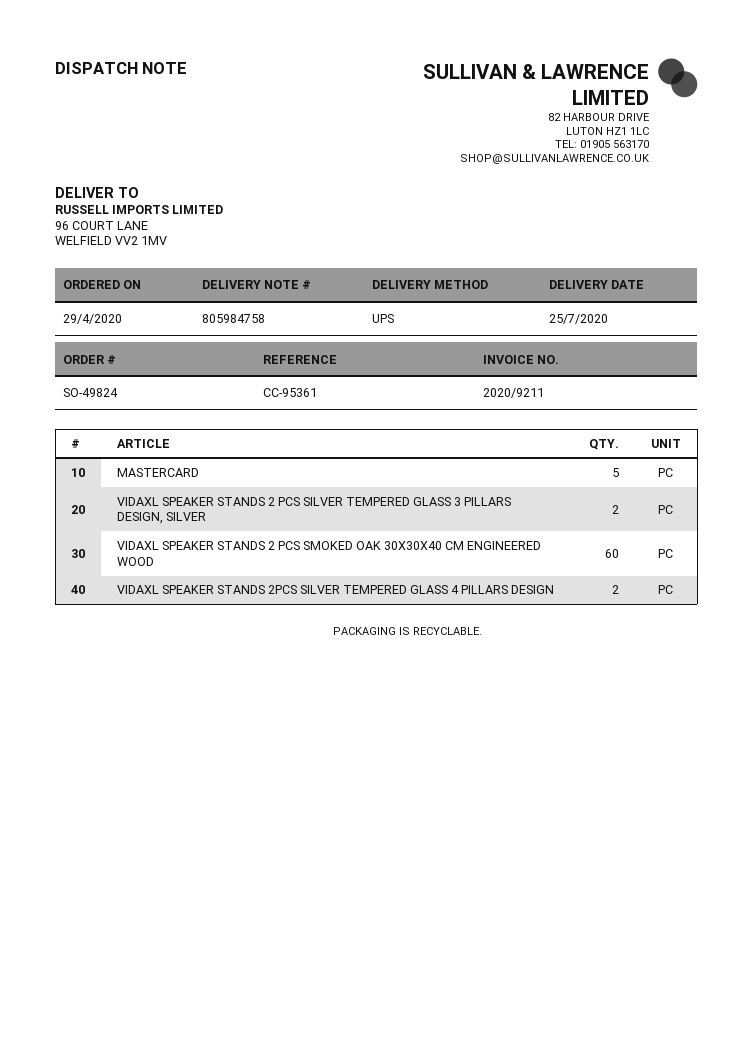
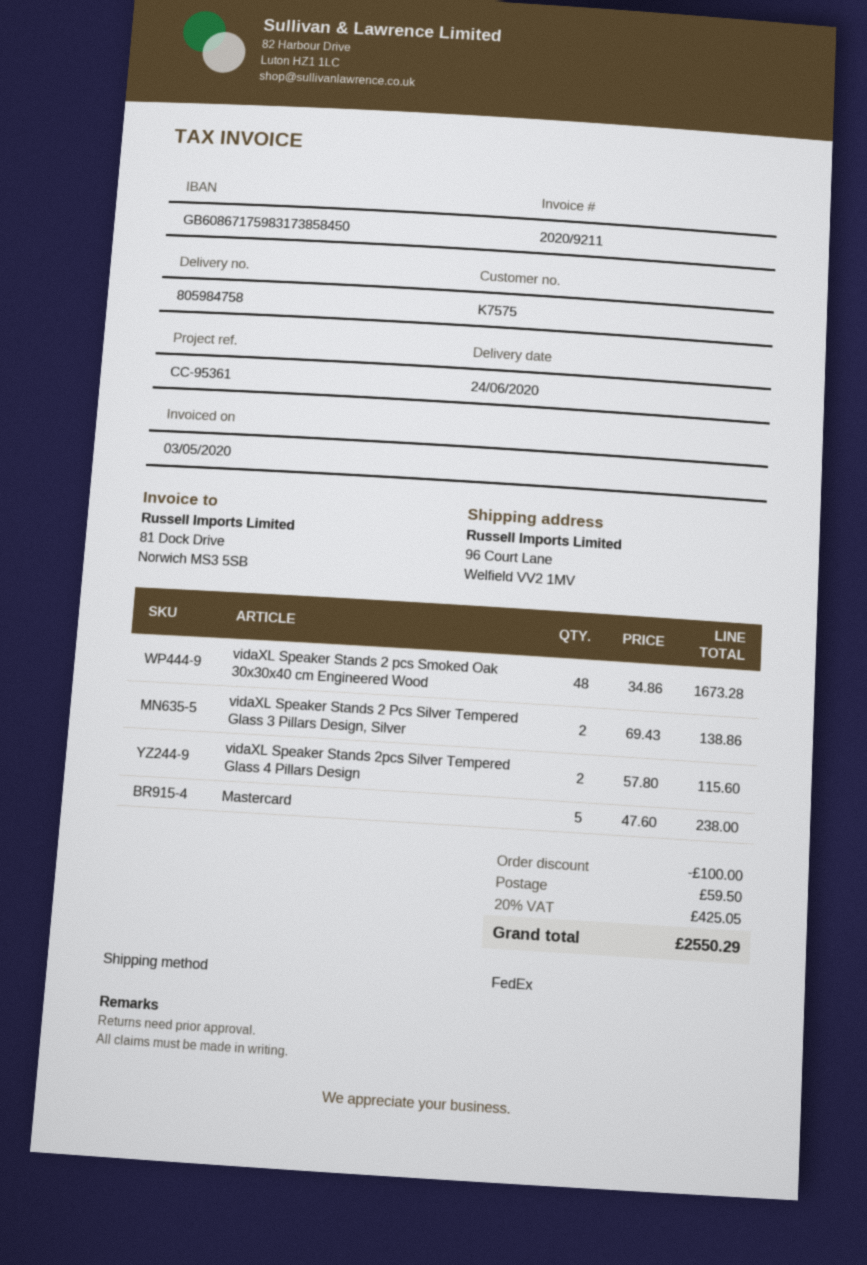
delivery date: 2020-07-25 -> 2020-06-24
shipping method: UPS -> FedEx
VIDAXL SPEAKER STANDS 2 PCS SMOKED OAK 30X30X40 CM ENGINEERED WOOD: 60 -> 48

